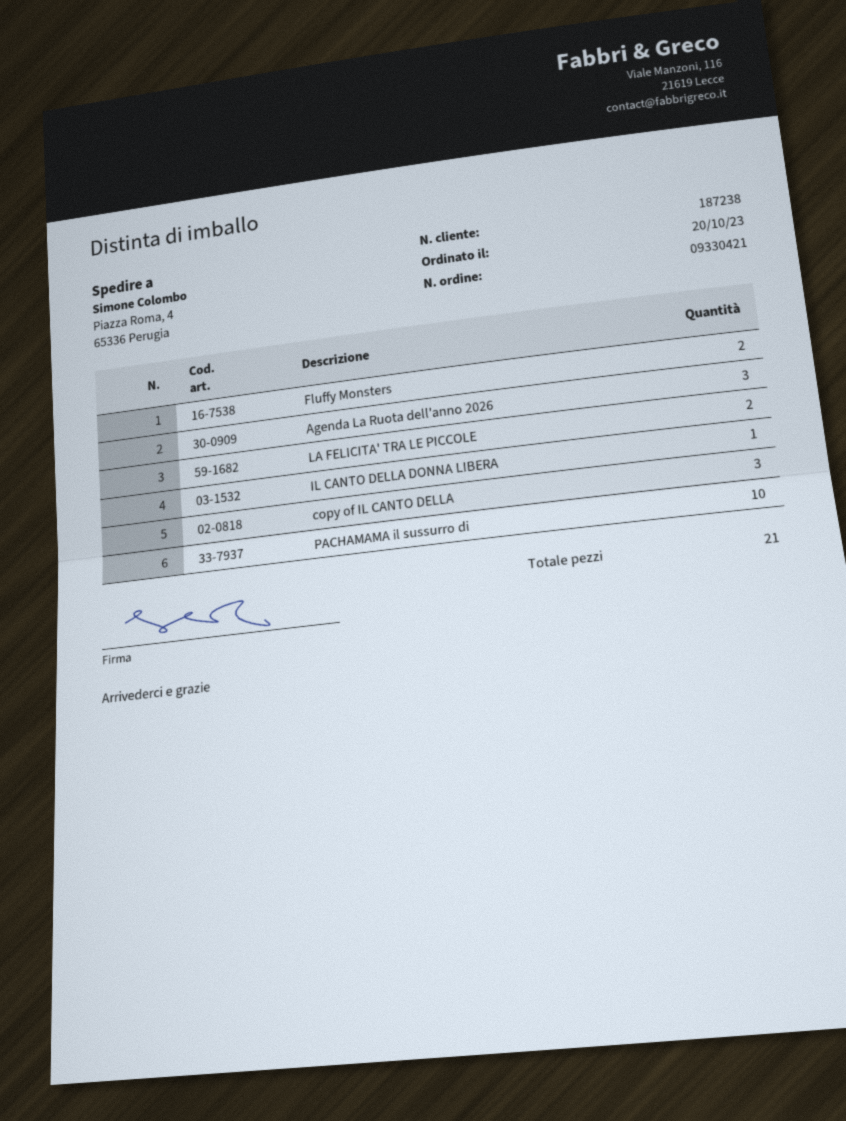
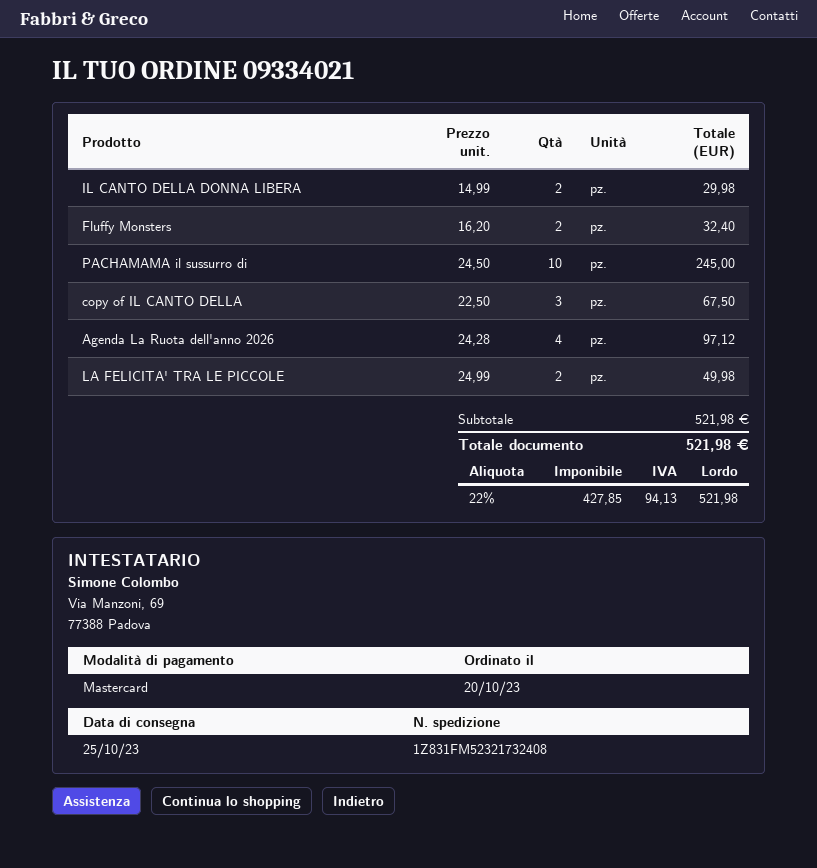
order number: 09330421 -> 09334021
Agenda La Ruota dell'anno 2026: 3 -> 4
IL CANTO DELLA DONNA LIBERA: 1 -> 2

